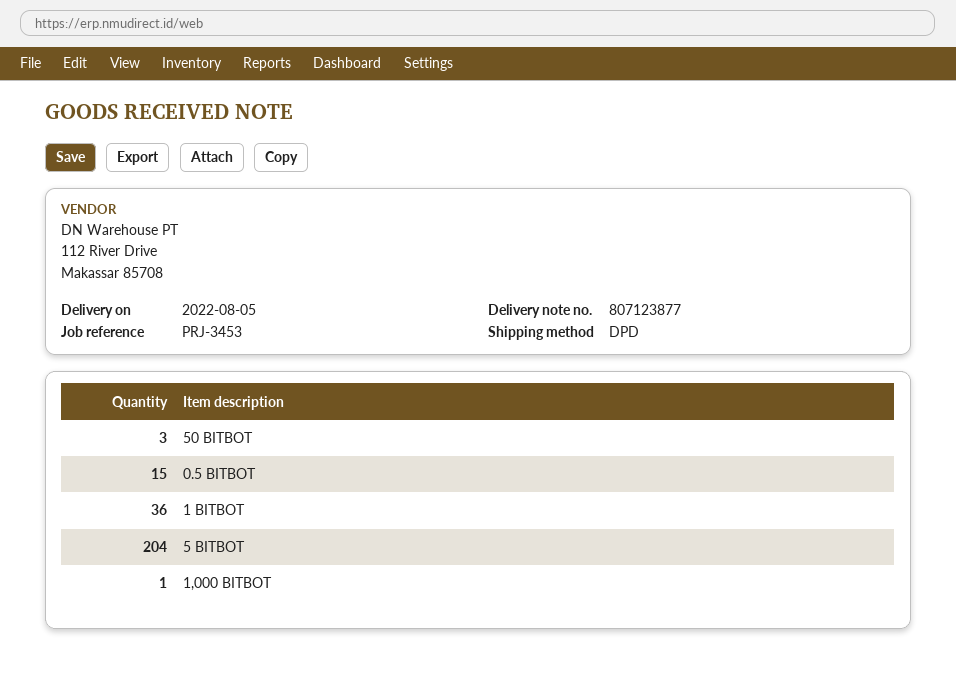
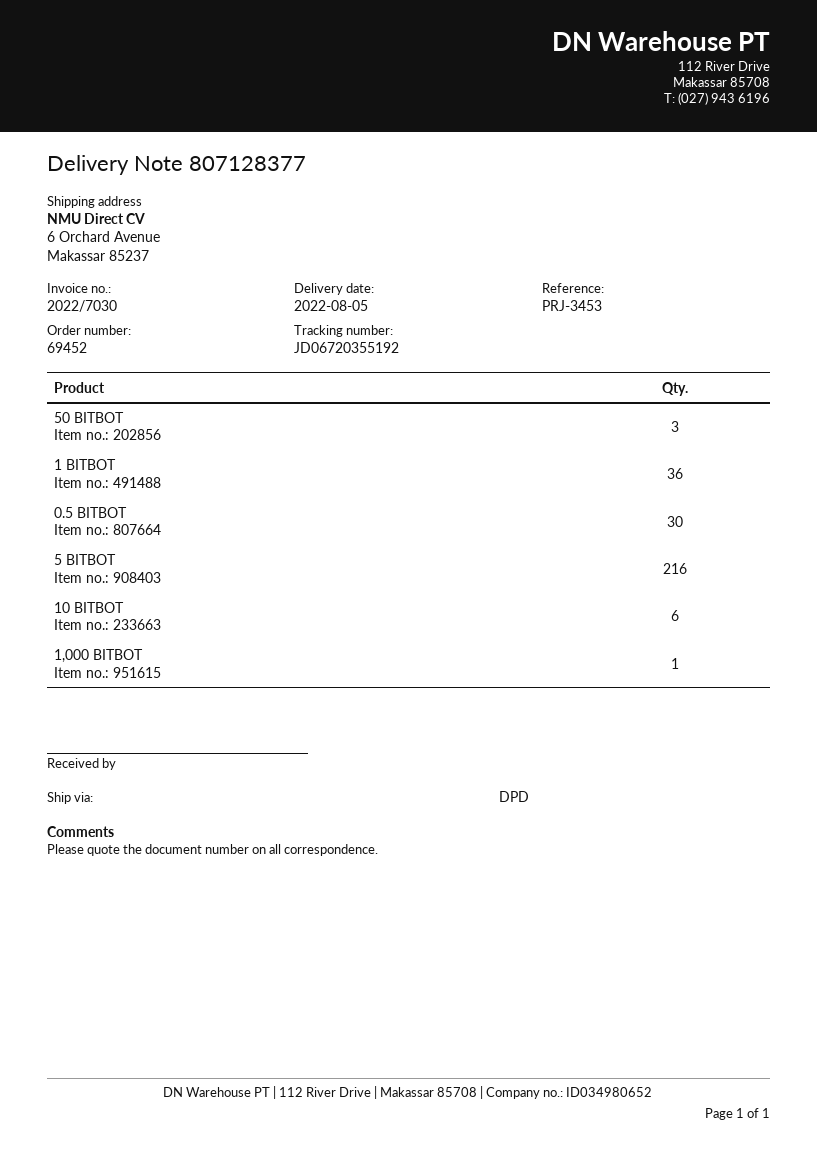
delivery note number: 807123877 -> 807128377
0.5 BITBOT: 15 -> 30
5 BITBOT: 204 -> 216
10 BITBOT: none -> 6

